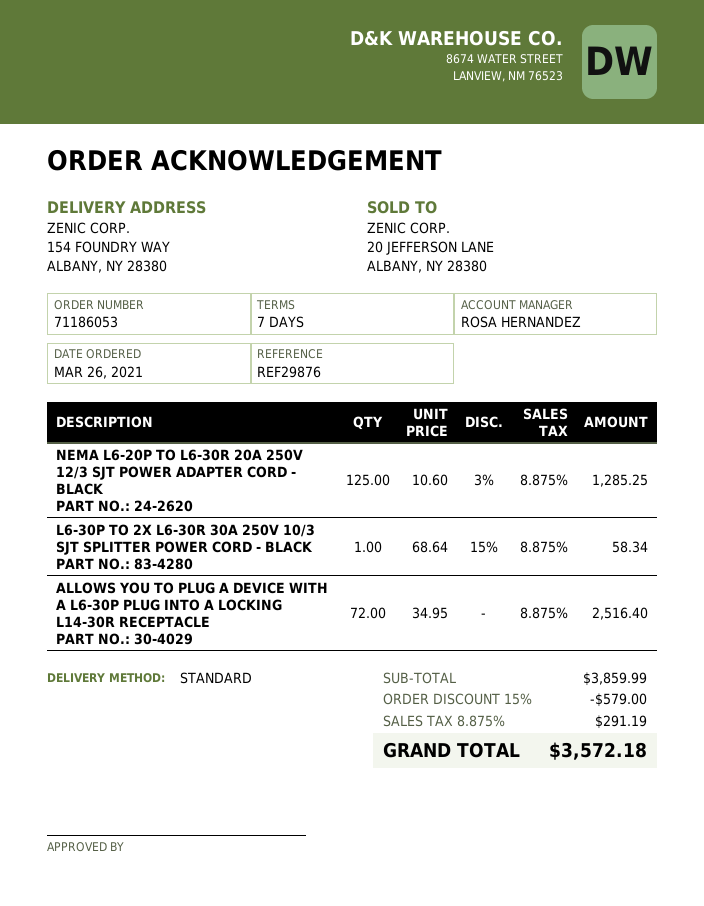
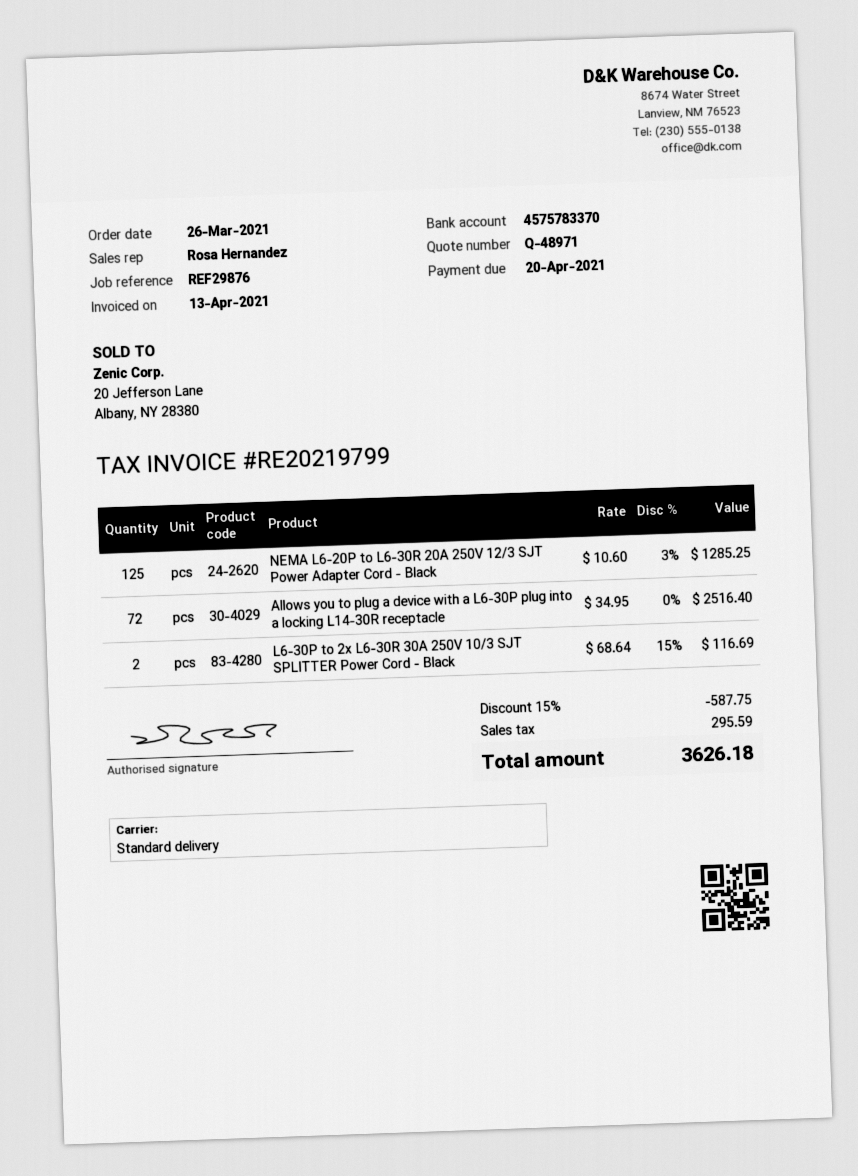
L6-30P TO 2X L6-30R 30A 250V 10/3 SJT SPLITTER POWER CORD - BLACK: 1 x 68.64 - 15% = 58.34 -> 2 x 68.64 - 15% = 116.69
discount: 15% = 579.00 -> 15% = 587.75
tax: 291.19 -> 295.59
total: 3572.18 -> 3626.18

